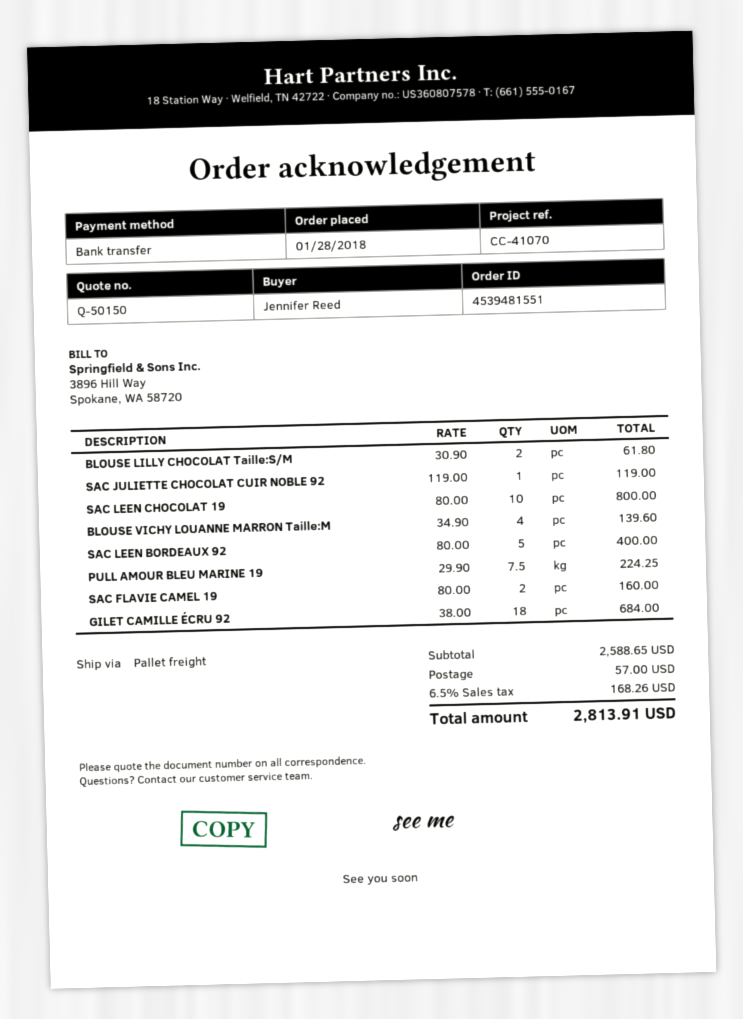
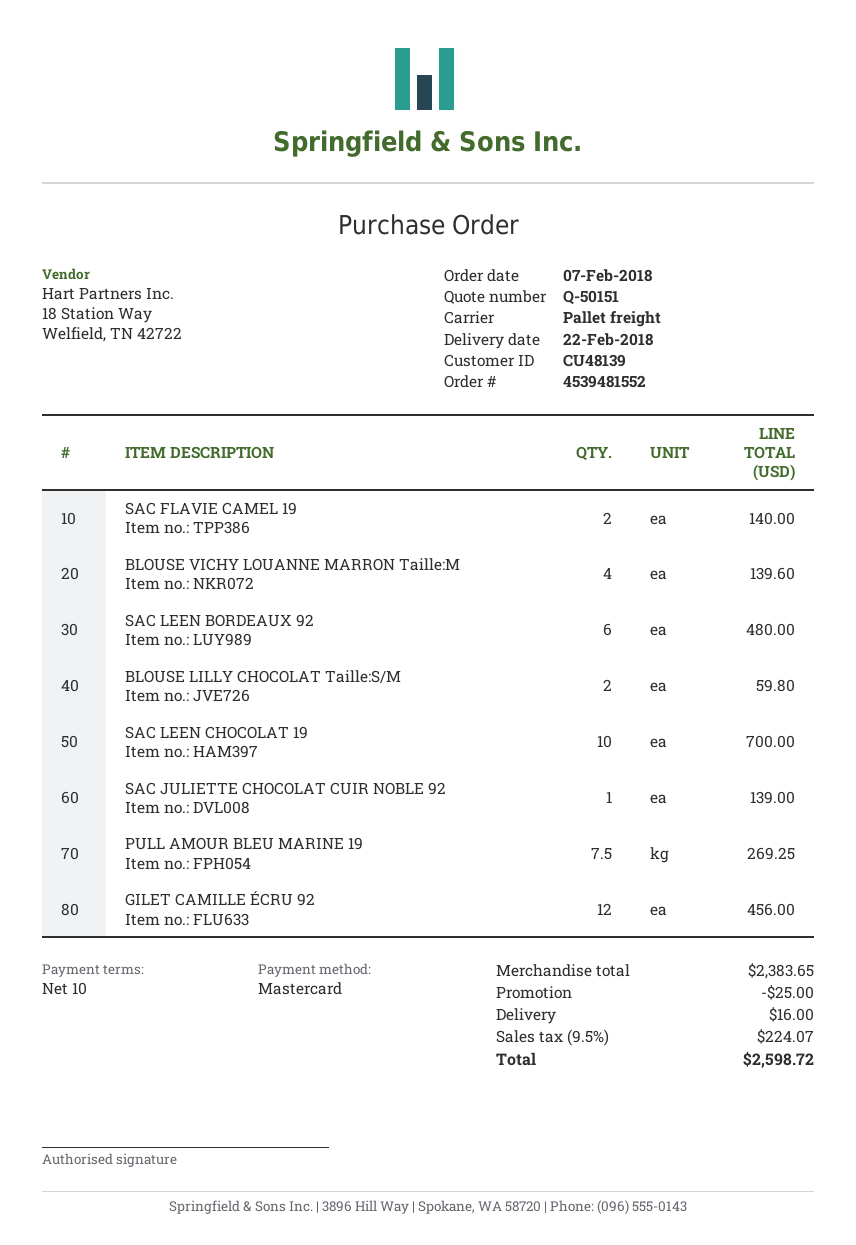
quote number: Q-50150 -> Q-50151
order number: 4539481551 -> 4539481552
order date: 2018-01-28 -> 2018-02-07
payment method: bank transfer -> Mastercard
BLOUSE LILLY CHOCOLAT Taille:S/M: 2 for 61.80 -> 2 for 59.80
SAC JULIETTE CHOCOLAT CUIR NOBLE 92: 1 for 119.00 -> 1 for 139.00
SAC LEEN CHOCOLAT 19: 10 for 800.00 -> 10 for 700.00
SAC LEEN BORDEAUX 92: 5 for 400.00 -> 6 for 480.00
PULL AMOUR BLEU MARINE 19: 7.5 for 224.25 -> 7.5 for 269.25
SAC FLAVIE CAMEL 19: 2 for 160.00 -> 2 for 140.00
GILET CAMILLE ÉCRU 92: 18 for 684.00 -> 12 for 456.00
subtotal: 2588.65 -> 2383.65
discount: none -> 25.00
shipping: 57.00 -> 16.00
tax: 6.5% = 168.26 -> 9.5% = 224.07
total: 2813.91 -> 2598.72

